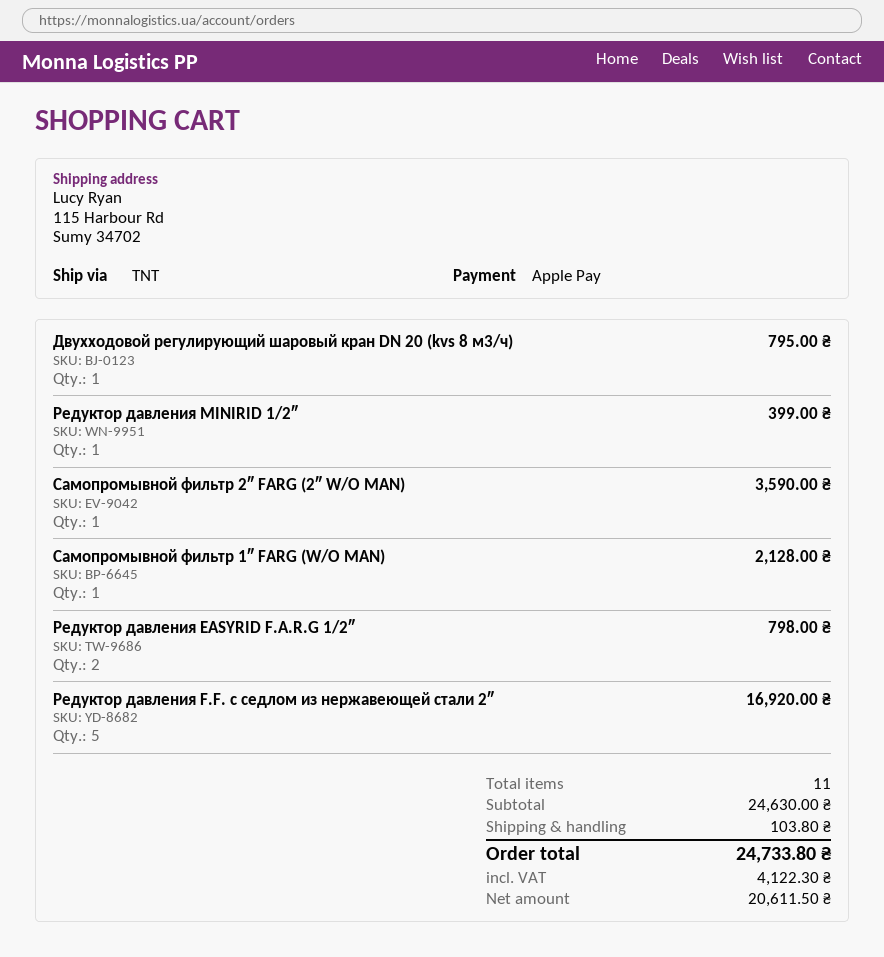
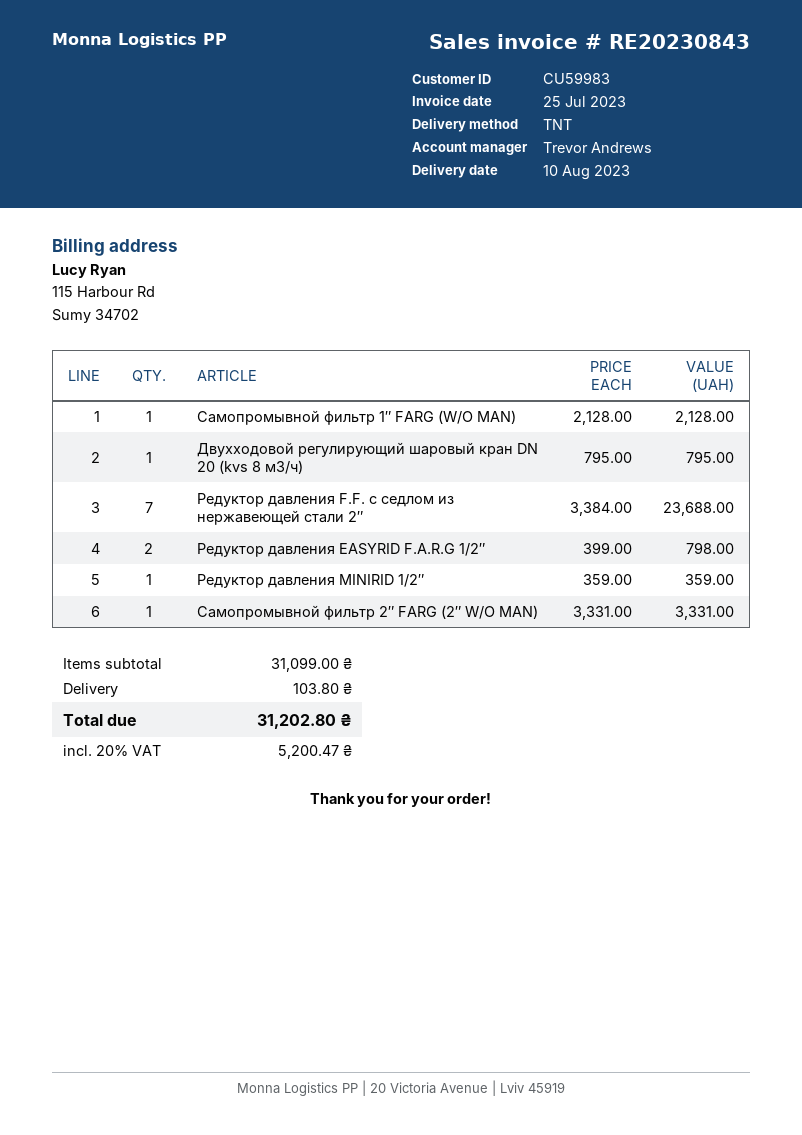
Редуктор давления MINIRID 1/2″: 1 for 399.00 -> 1 for 359.00
Самопромывной фильтр 2″ FARG (2″ W/O MAN): 1 for 3590.00 -> 1 for 3331.00
Редуктор давления F.F. с седлом из нержавеющей стали 2″: 5 for 16920.00 -> 7 for 23688.00
subtotal: 24630.00 -> 31099.00
tax: 4122.30 -> 5200.47
total: 24733.80 -> 31202.80

